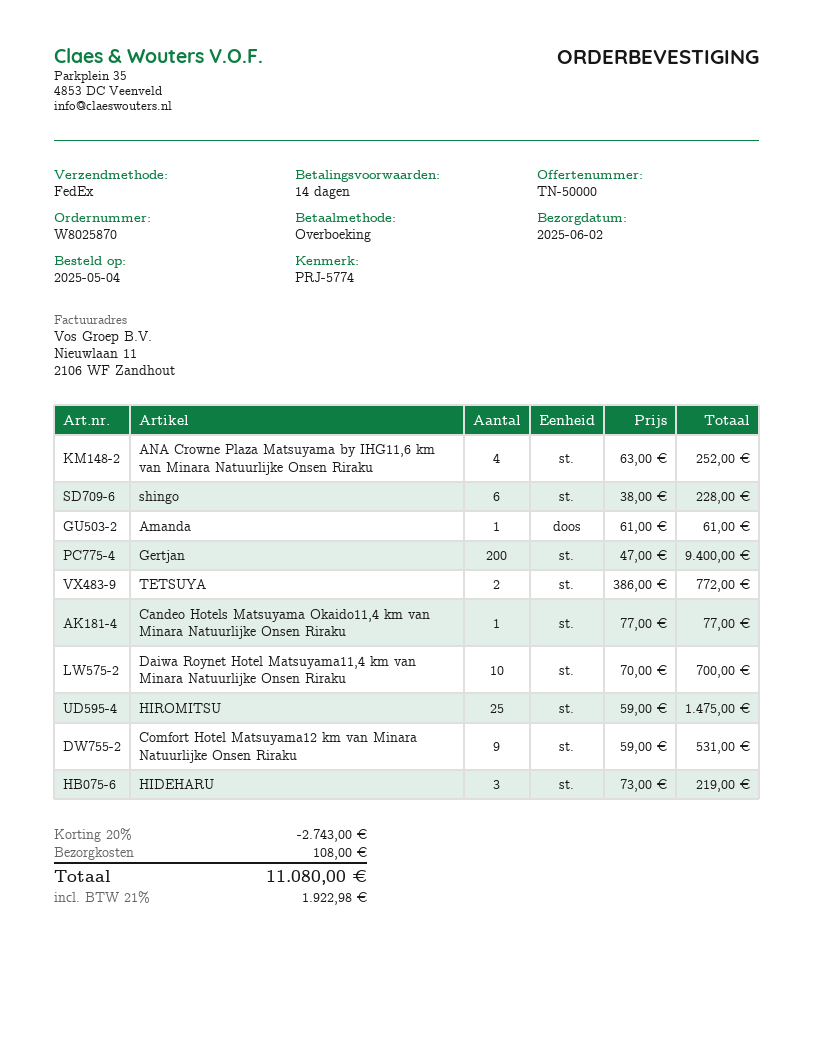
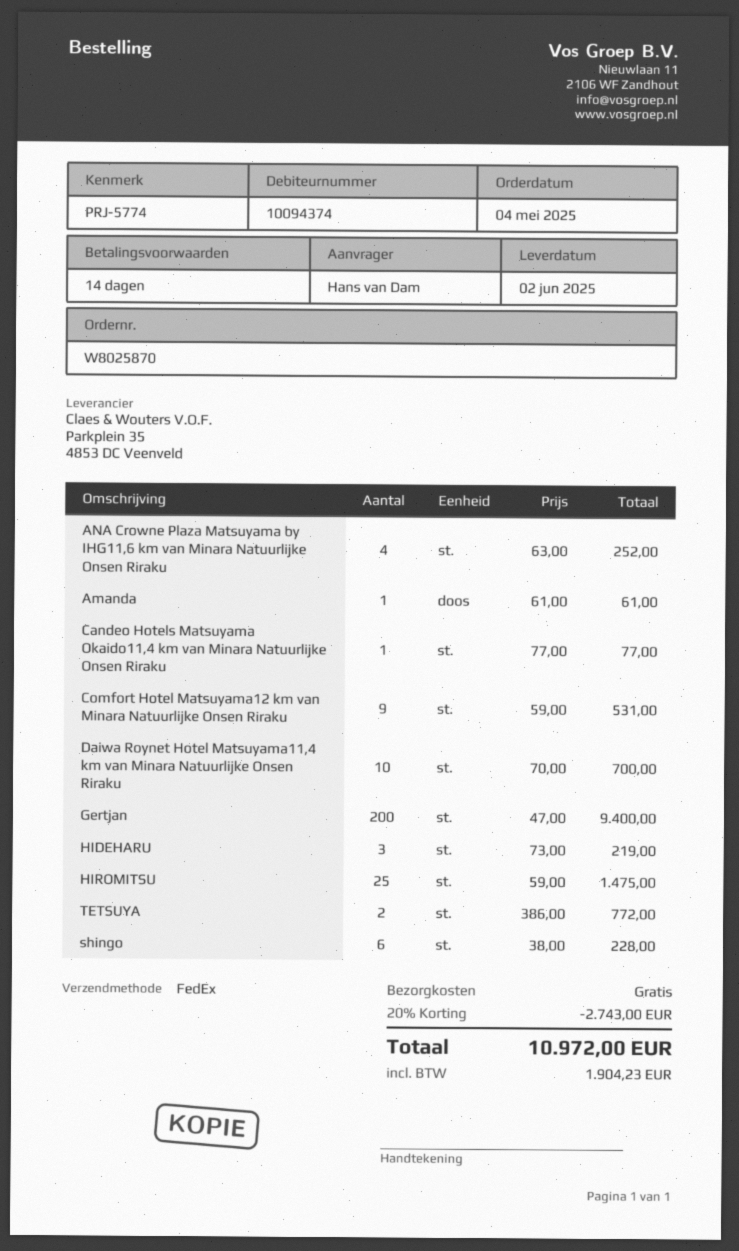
shipping: 108.00 -> 0.00
tax: 1922.98 -> 1904.23
total: 11080.00 -> 10972.00

